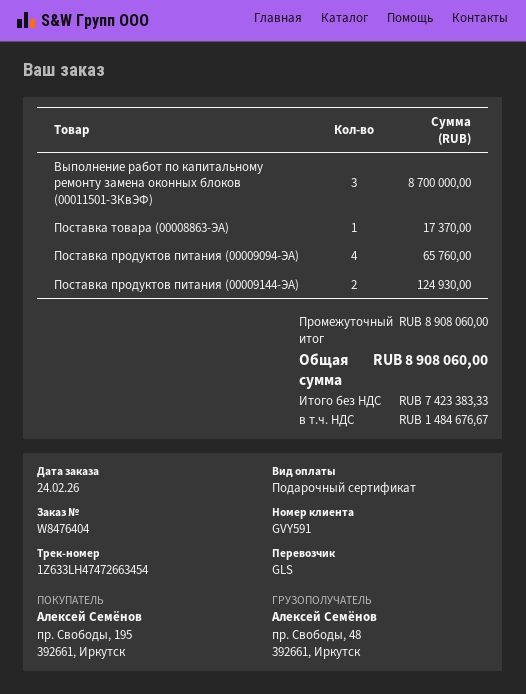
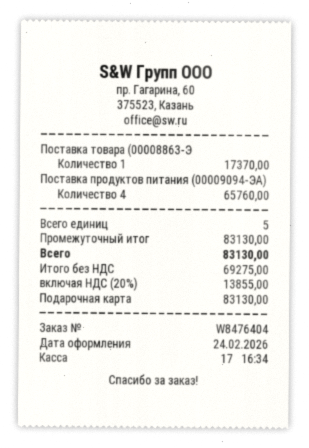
Выполнение работ по капитальному ремонту замена оконных блоков (00011501-ЗКвЭФ): 3 for 8700000.00 -> none
Поставка продуктов питания (00009144-ЭА): 2 for 124930.00 -> none
subtotal: 8908060.00 -> 83130.00
net: 7423383.33 -> 69275.00
tax: 1484676.67 -> 13855.00
total: 8908060.00 -> 83130.00

